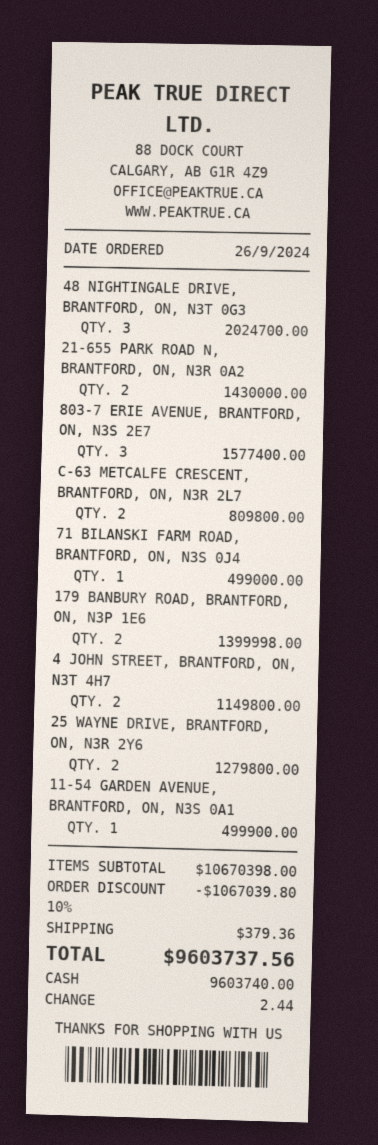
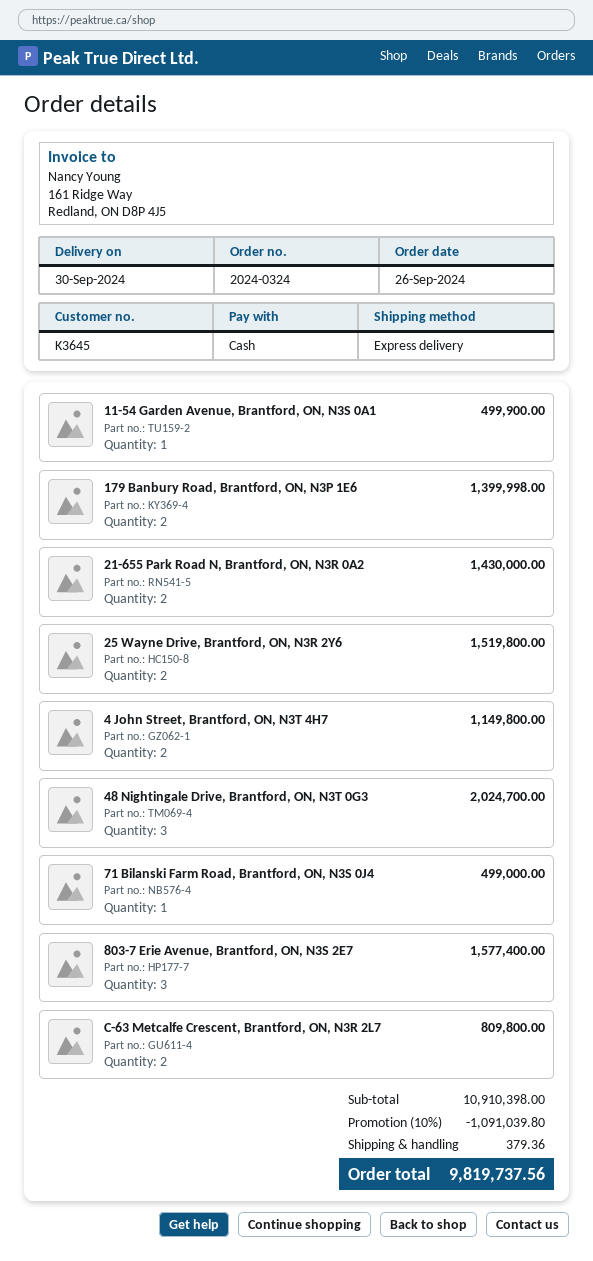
25 WAYNE DRIVE, BRANTFORD, ON, N3R 2Y6: 2 for 1279800.00 -> 2 for 1519800.00
subtotal: 10670398.00 -> 10910398.00
discount: 10% = 1067039.80 -> 10% = 1091039.80
total: 9603737.56 -> 9819737.56

